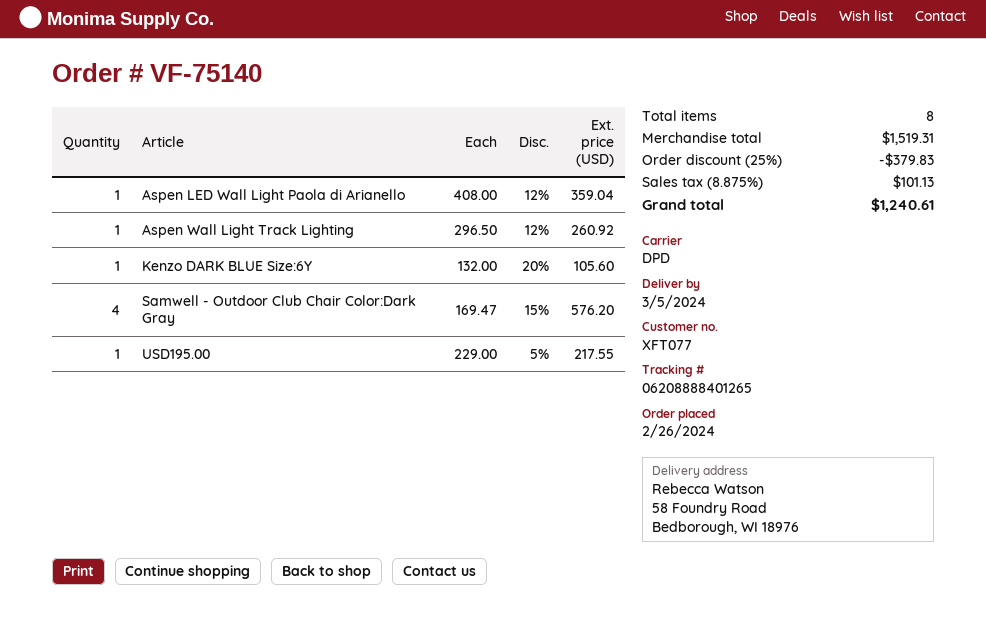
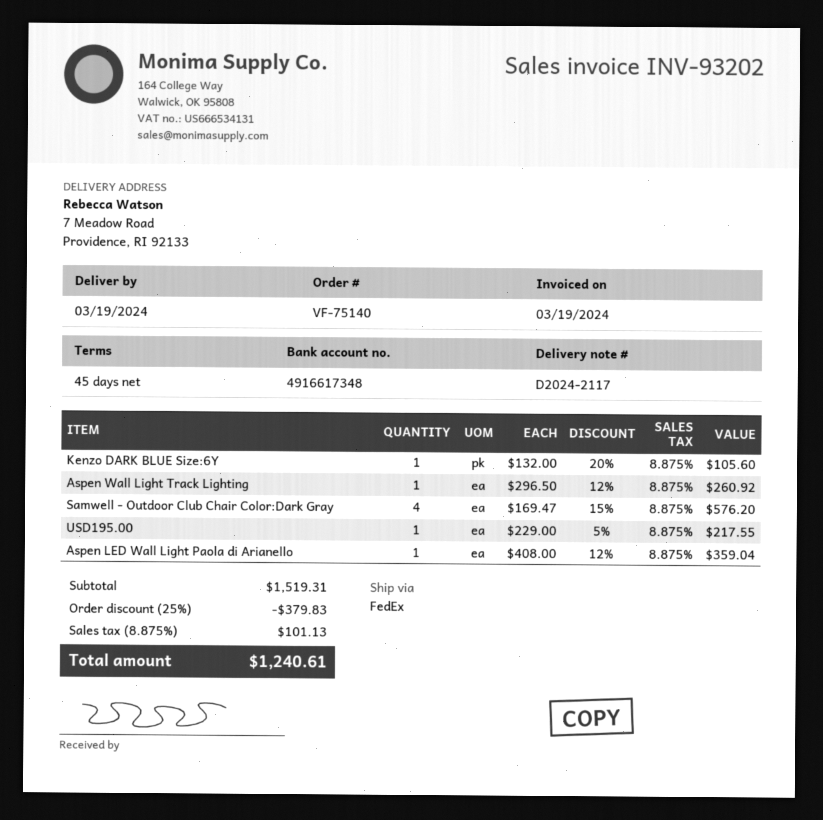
delivery date: 2024-03-05 -> 2024-03-19
shipping method: DPD -> FedEx
ship to: 58 Foundry Road, Bedborough, WI 18976 -> 7 Meadow Road, Providence, RI 92133

